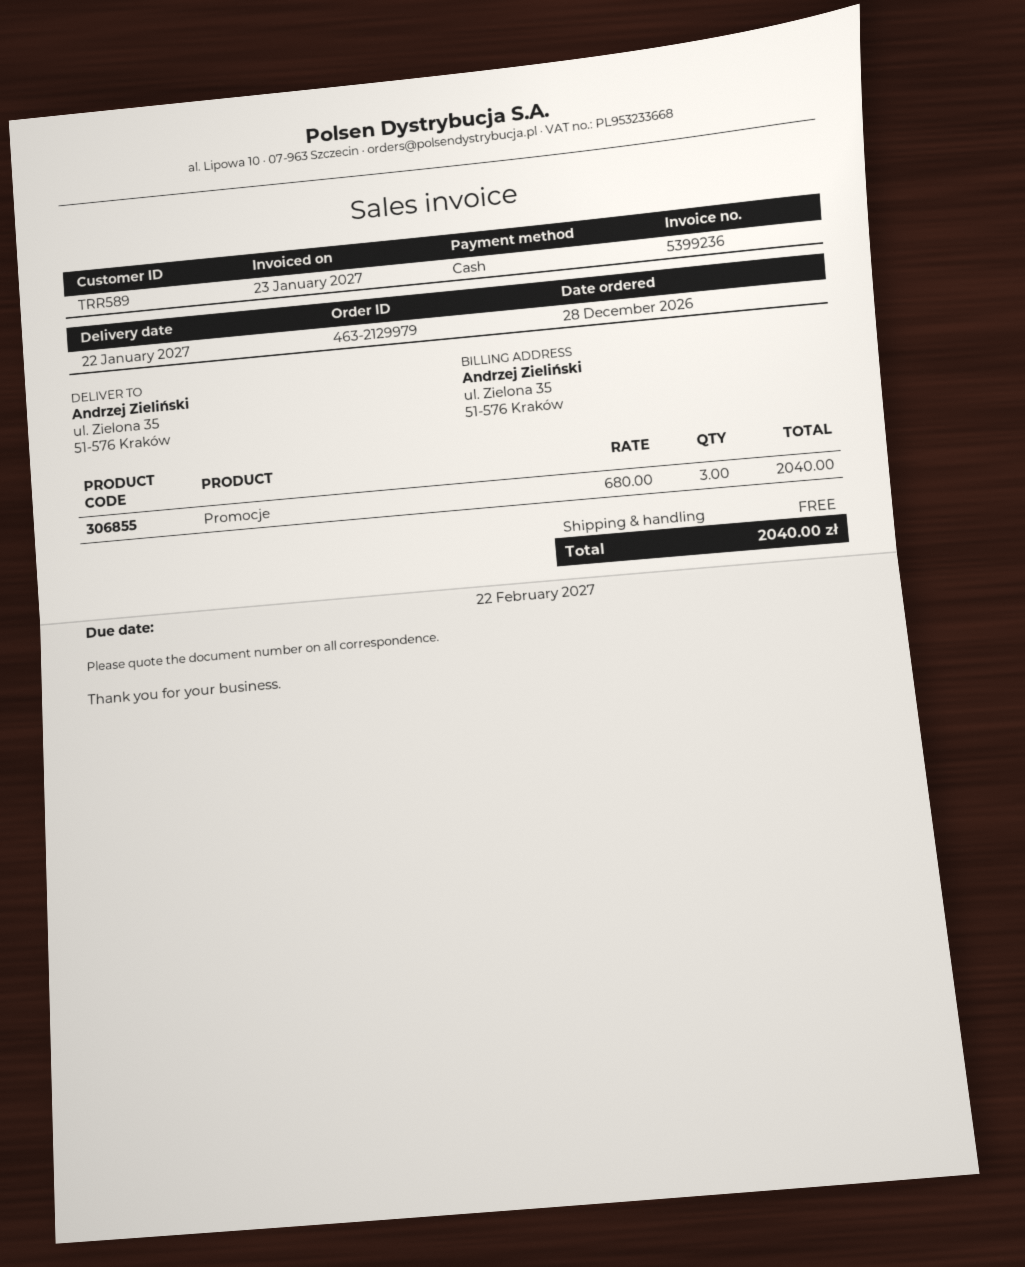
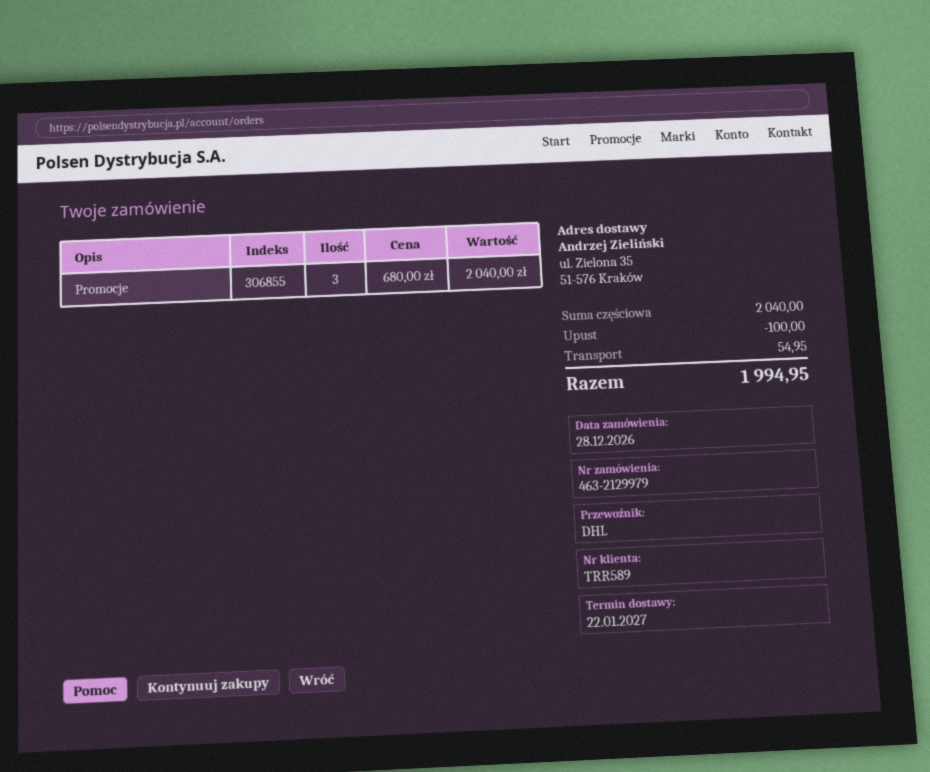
discount: none -> 100.00
shipping: 0.00 -> 54.95
total: 2040.00 -> 1994.95

